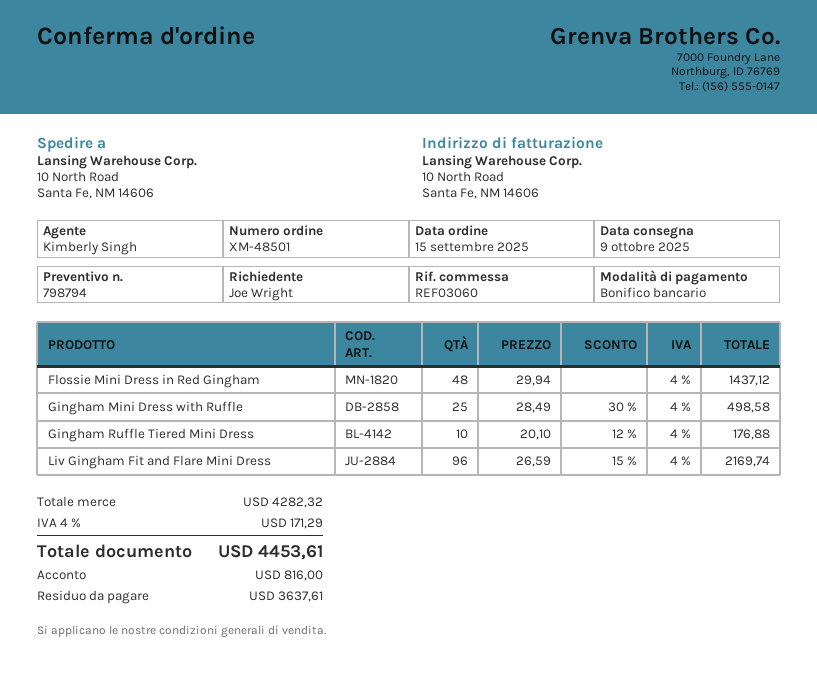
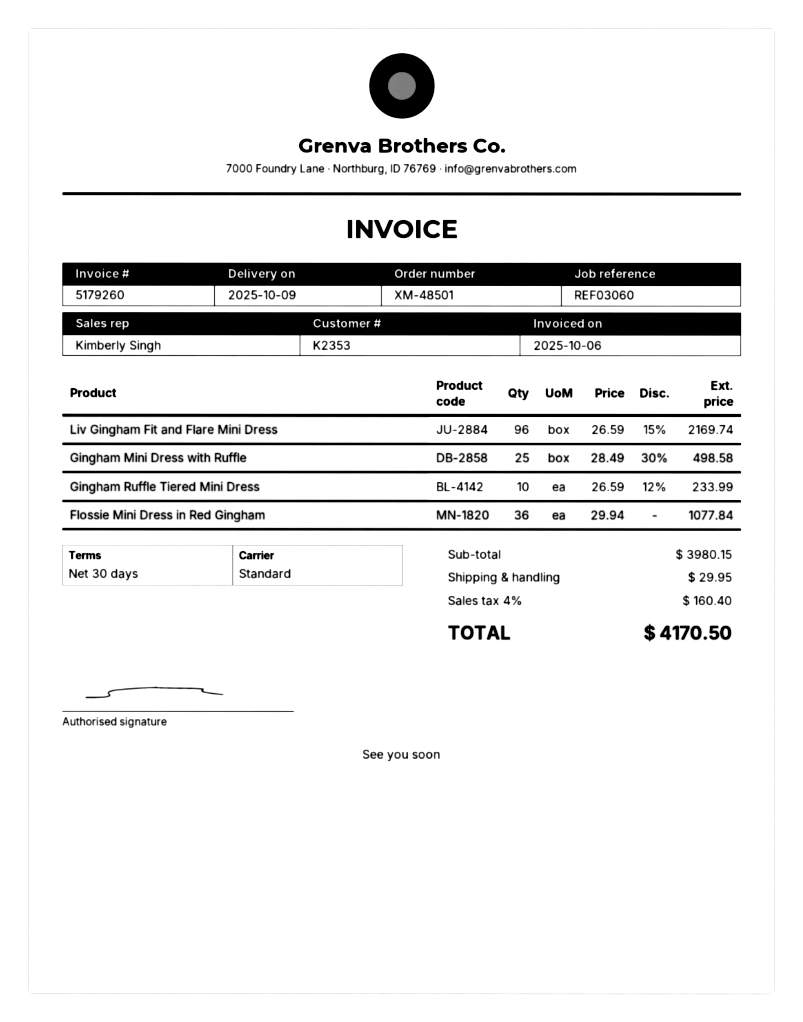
Flossie Mini Dress in Red Gingham: 48 x 29.94 = 1437.12 -> 36 x 29.94 = 1077.84
Gingham Ruffle Tiered Mini Dress: 10 x 20.10 - 12% = 176.88 -> 10 x 26.59 - 12% = 233.99
subtotal: 4282.32 -> 3980.15
shipping: none -> 29.95
tax: 4% = 171.29 -> 4% = 160.40
total: 4453.61 -> 4170.50

